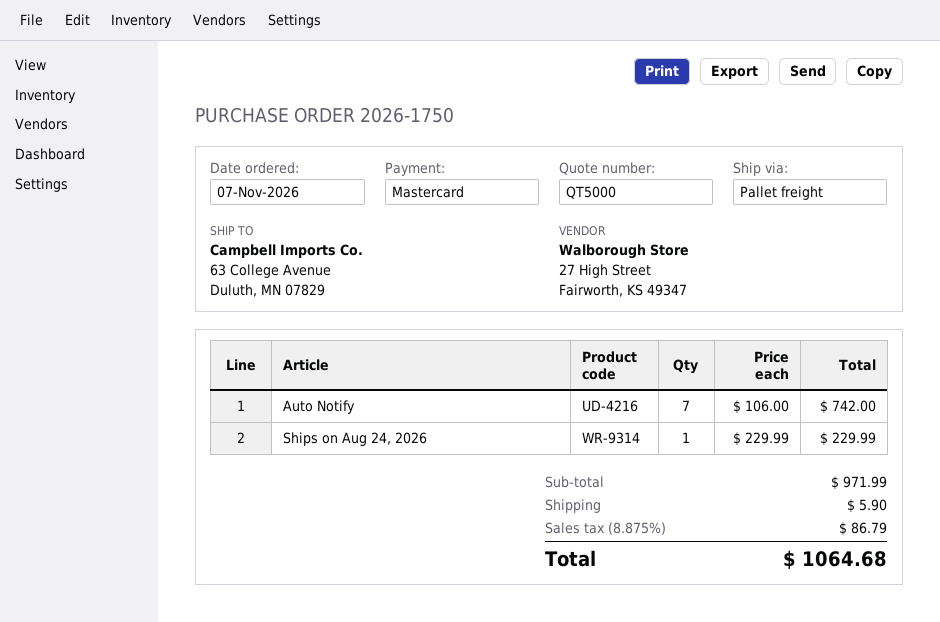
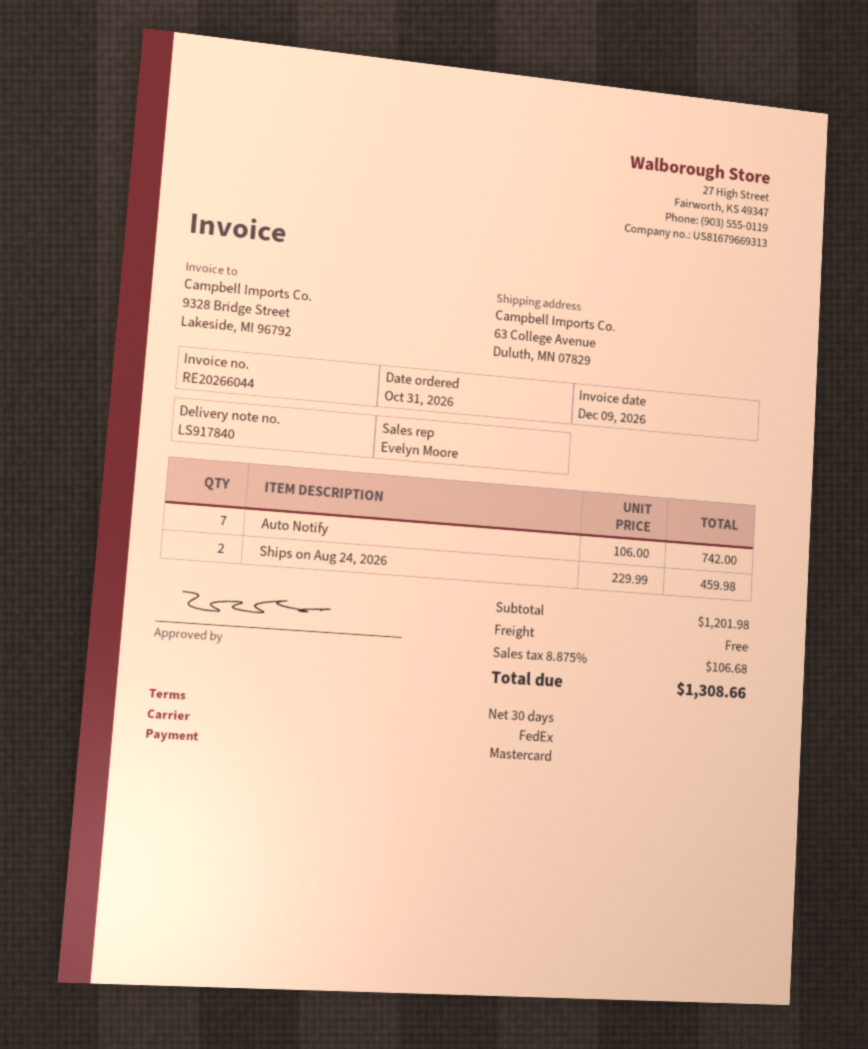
order date: 2026-11-07 -> 2026-10-31
shipping method: pallet freight -> FedEx
Ships on Aug 24, 2026: 1 x 229.99 = 229.99 -> 2 x 229.99 = 459.98
subtotal: 971.99 -> 1201.98
shipping: 5.90 -> 0.00
tax: 8.875% = 86.79 -> 8.875% = 106.68
total: 1064.68 -> 1308.66

